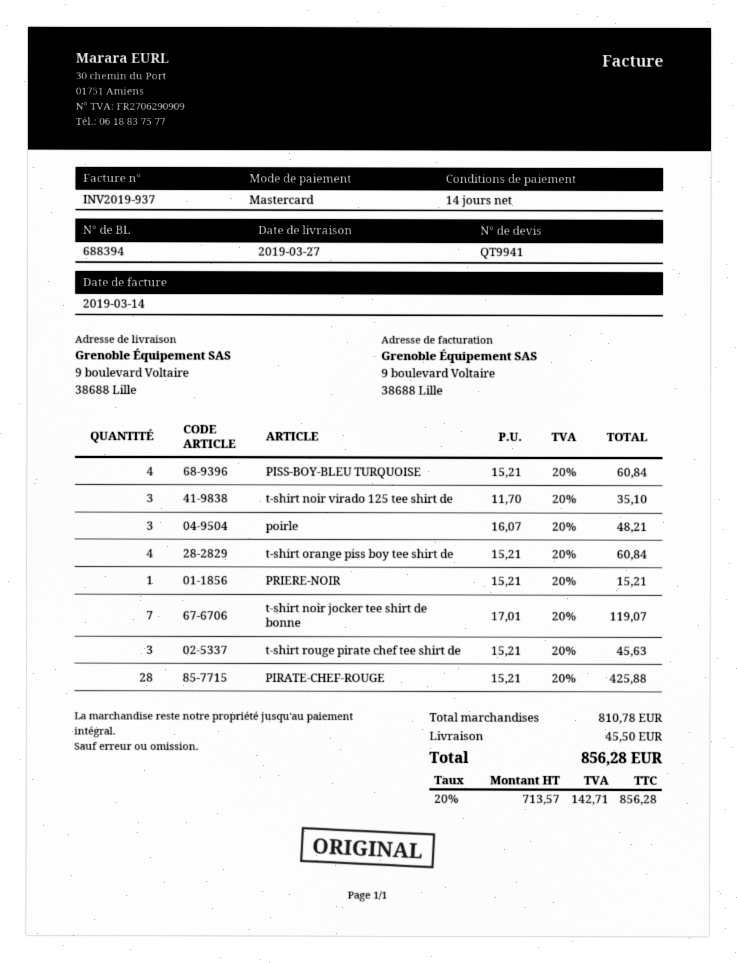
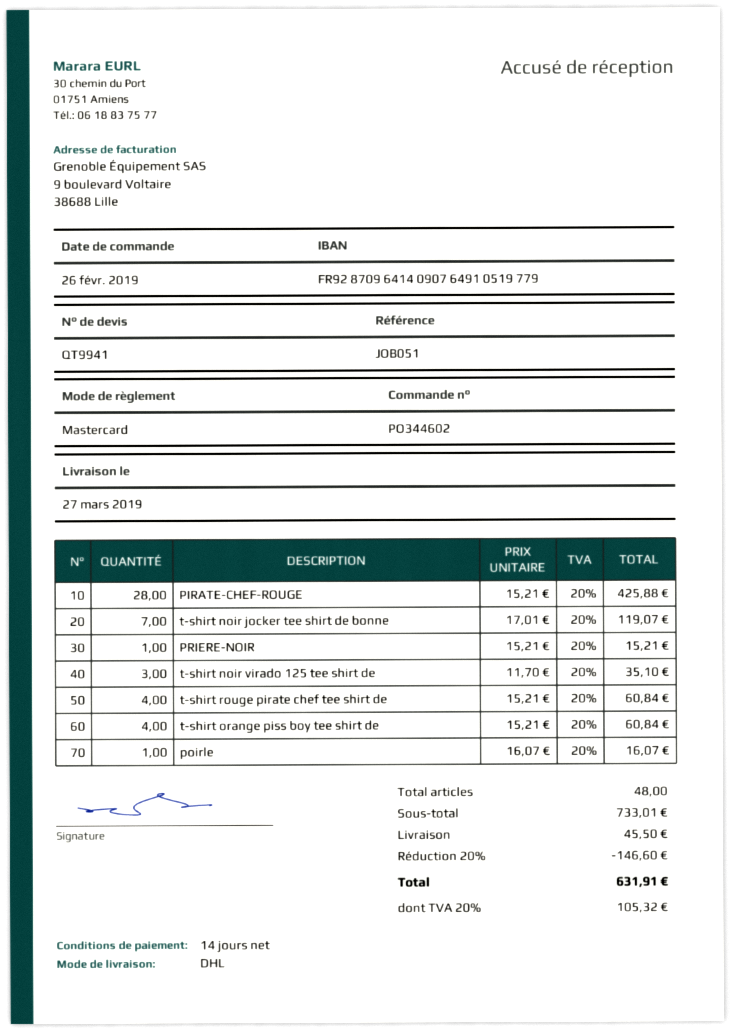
PISS-BOY-BLEU TURQUOISE: 4 x 15.21 = 60.84 -> none
poirle: 3 x 16.07 = 48.21 -> 1 x 16.07 = 16.07
t-shirt rouge pirate chef tee shirt de: 3 x 15.21 = 45.63 -> 4 x 15.21 = 60.84
subtotal: 810.78 -> 733.01
discount: none -> 20% = 146.60
tax: 20% = 142.71 -> 20% = 105.32
total: 856.28 -> 631.91

